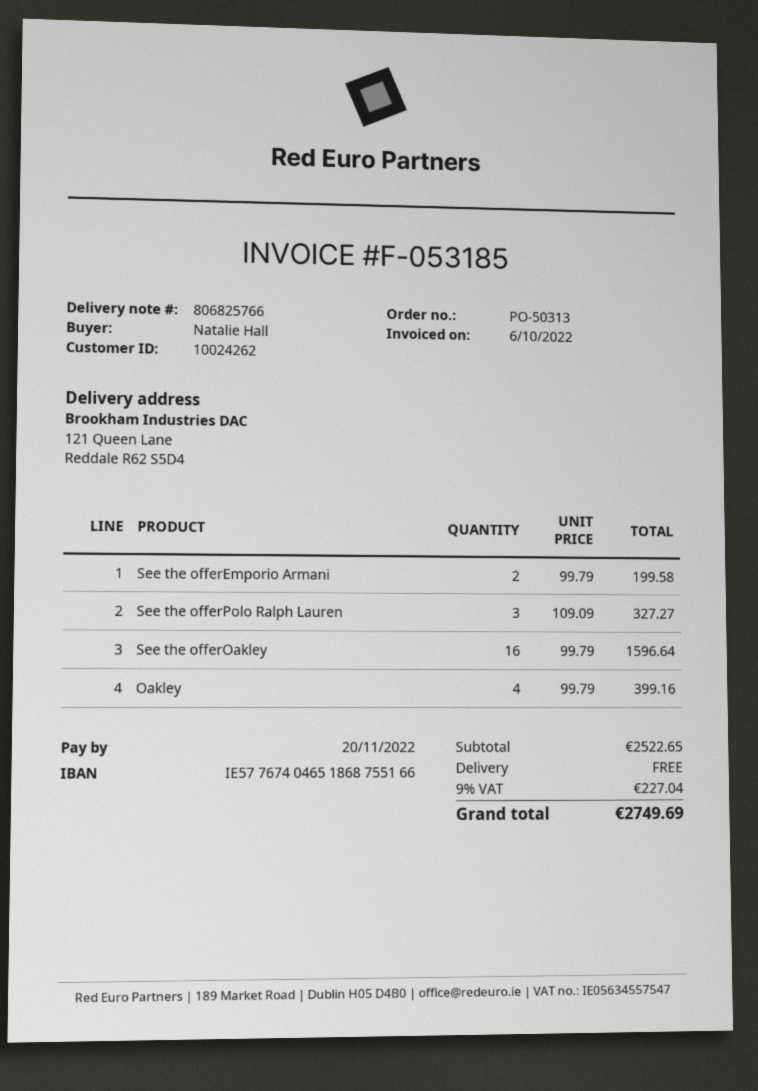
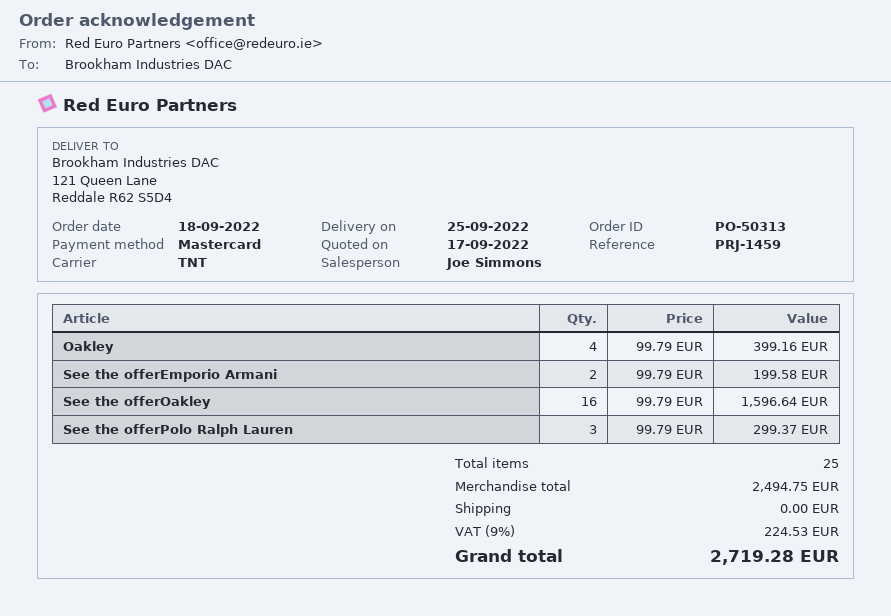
See the offerPolo Ralph Lauren: 3 x 109.09 = 327.27 -> 3 x 99.79 = 299.37
subtotal: 2522.65 -> 2494.75
tax: 9% = 227.04 -> 9% = 224.53
total: 2749.69 -> 2719.28

